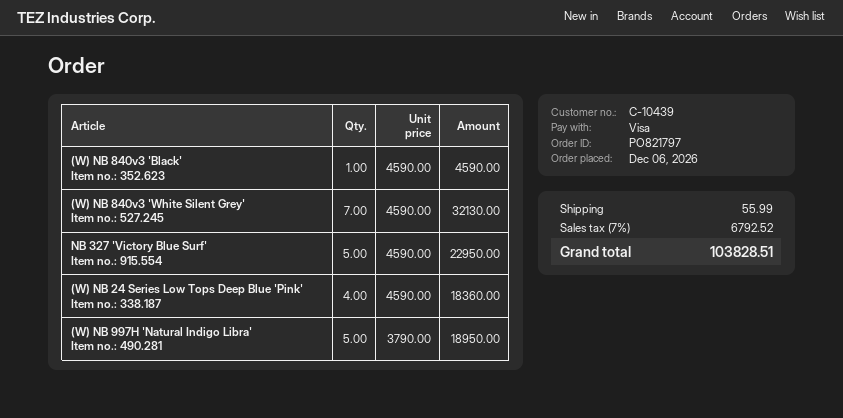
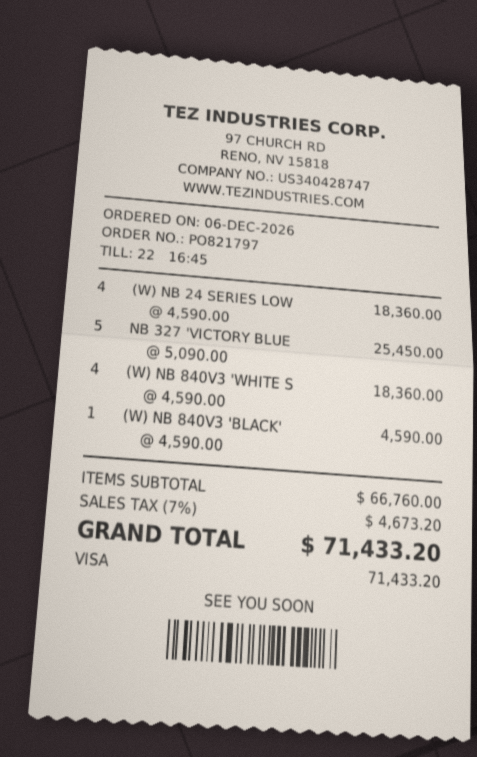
(W) NB 840v3 'White Silent Grey': 7 x 4590.00 = 32130.00 -> 4 x 4590.00 = 18360.00
NB 327 'Victory Blue Surf': 5 x 4590.00 = 22950.00 -> 5 x 5090.00 = 25450.00
(W) NB 997H 'Natural Indigo Libra': 5 x 3790.00 = 18950.00 -> none
shipping: 55.99 -> none
tax: 7% = 6792.52 -> 7% = 4673.20
total: 103828.51 -> 71433.20

